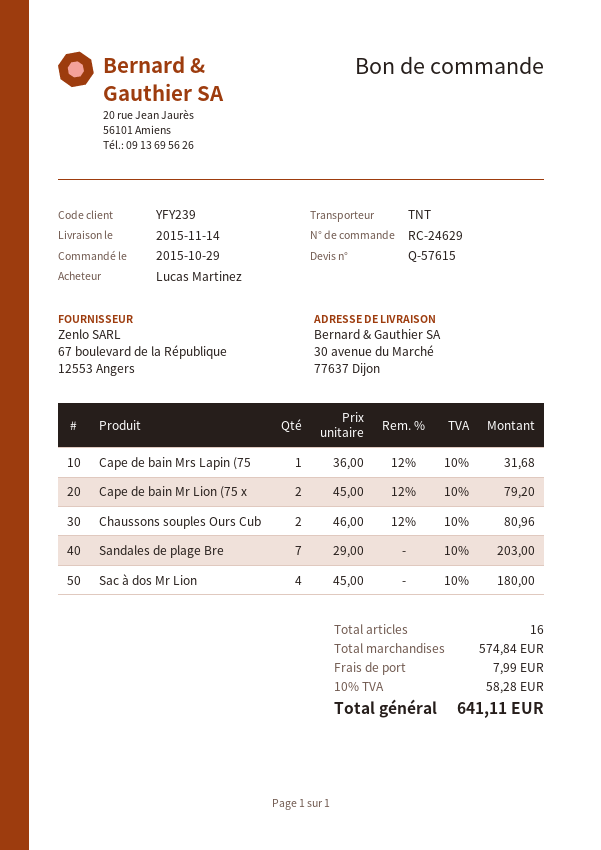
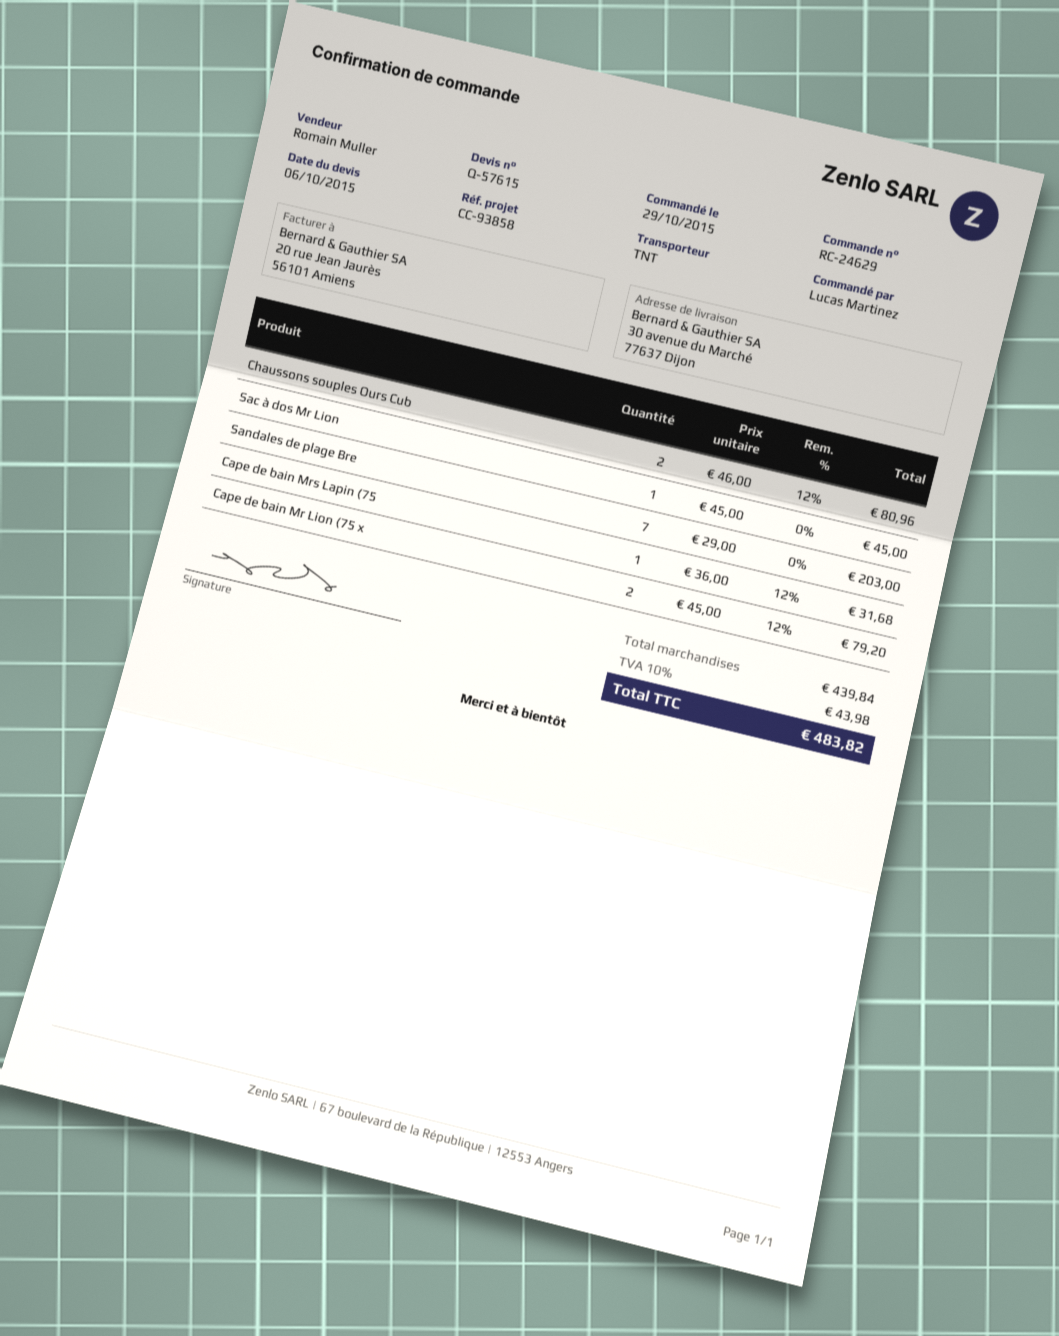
Sac à dos Mr Lion: 4 x 45.00 = 180.00 -> 1 x 45.00 = 45.00
subtotal: 574.84 -> 439.84
shipping: 7.99 -> none
tax: 10% = 58.28 -> 10% = 43.98
total: 641.11 -> 483.82

